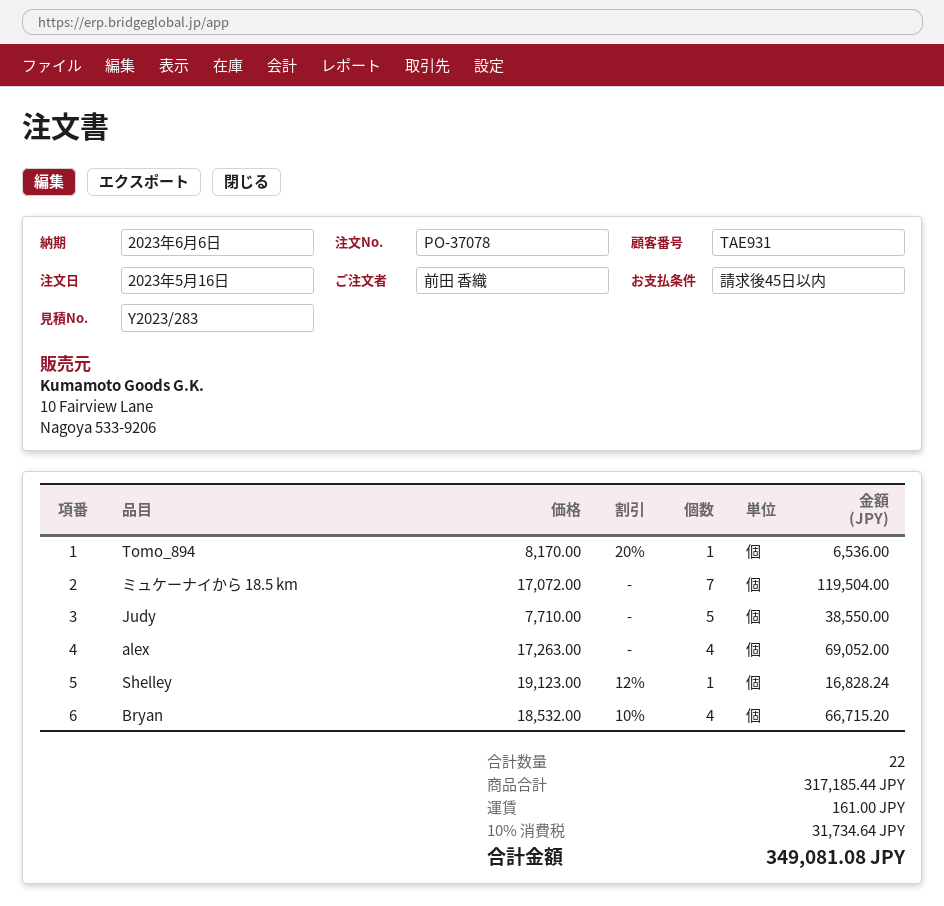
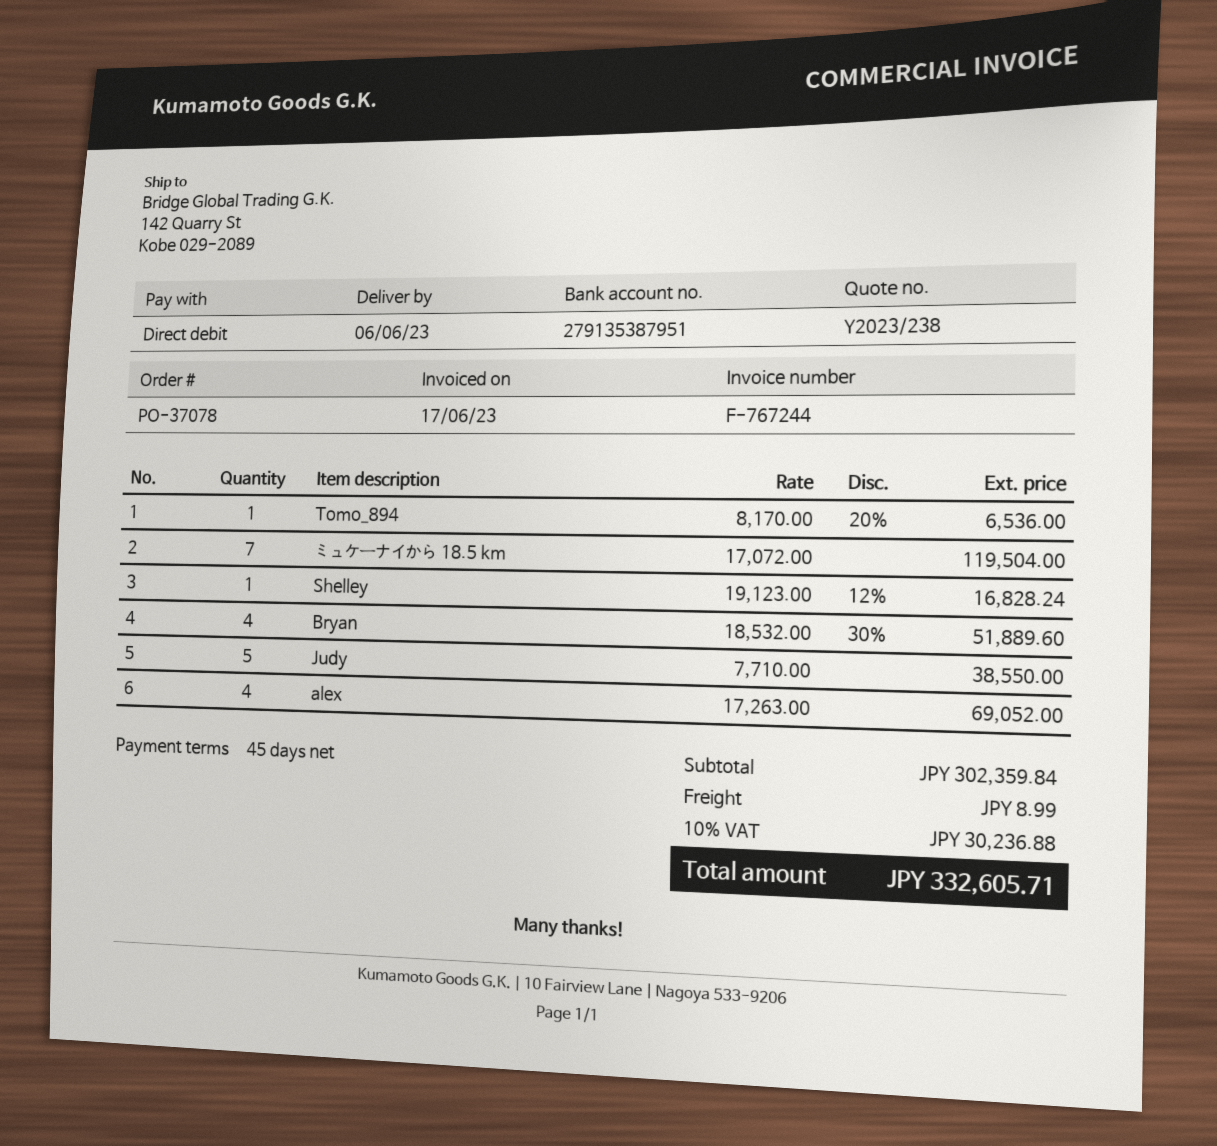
quote number: Y2023/283 -> Y2023/238
Bryan: 4 x 18532.00 - 10% = 66715.20 -> 4 x 18532.00 - 30% = 51889.60
subtotal: 317185.44 -> 302359.84
shipping: 161.00 -> 8.99
tax: 10% = 31734.64 -> 10% = 30236.88
total: 349081.08 -> 332605.71

